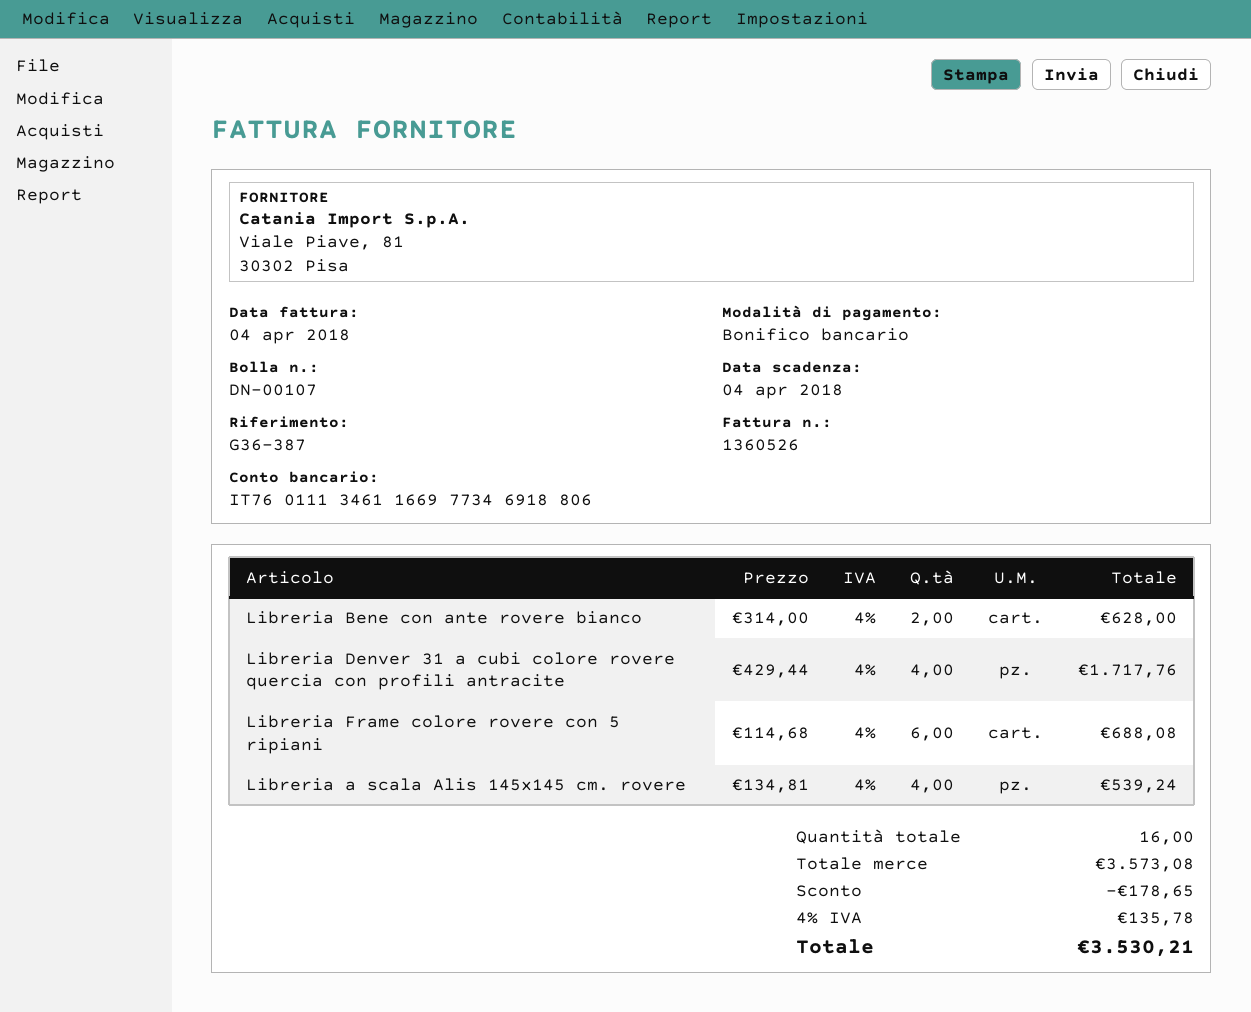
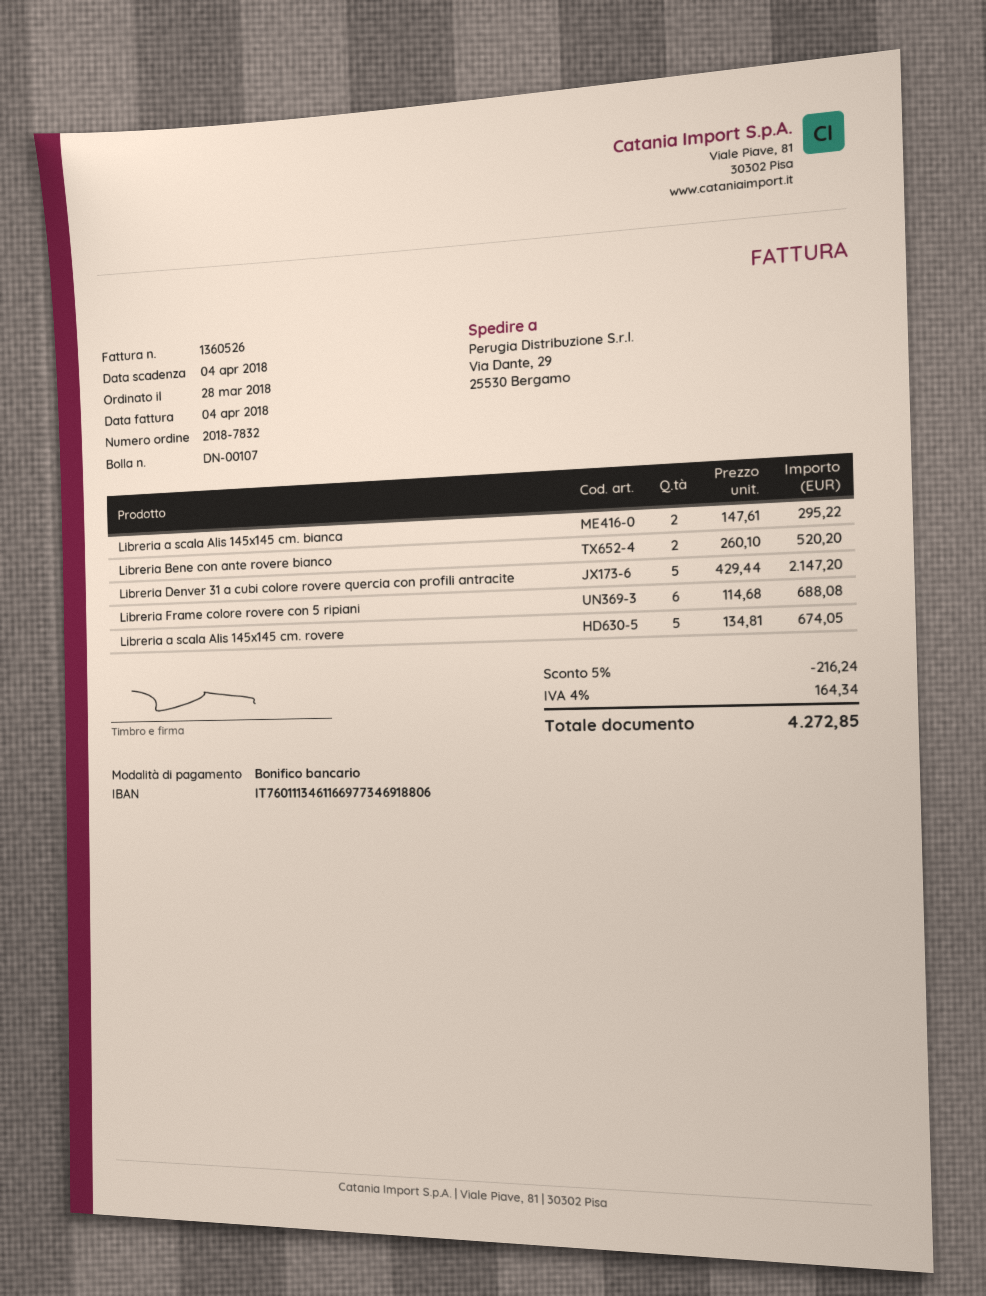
Libreria Bene con ante rovere bianco: 2 x 314.00 = 628.00 -> 2 x 260.10 = 520.20
Libreria Denver 31 a cubi colore rovere quercia con profili antracite: 4 x 429.44 = 1717.76 -> 5 x 429.44 = 2147.20
Libreria a scala Alis 145x145 cm. rovere: 4 x 134.81 = 539.24 -> 5 x 134.81 = 674.05
Libreria a scala Alis 145x145 cm. bianca: none -> 2 x 147.61 = 295.22
discount: 178.65 -> 216.24
tax: 4% = 135.78 -> 4% = 164.34
total: 3530.21 -> 4272.85

